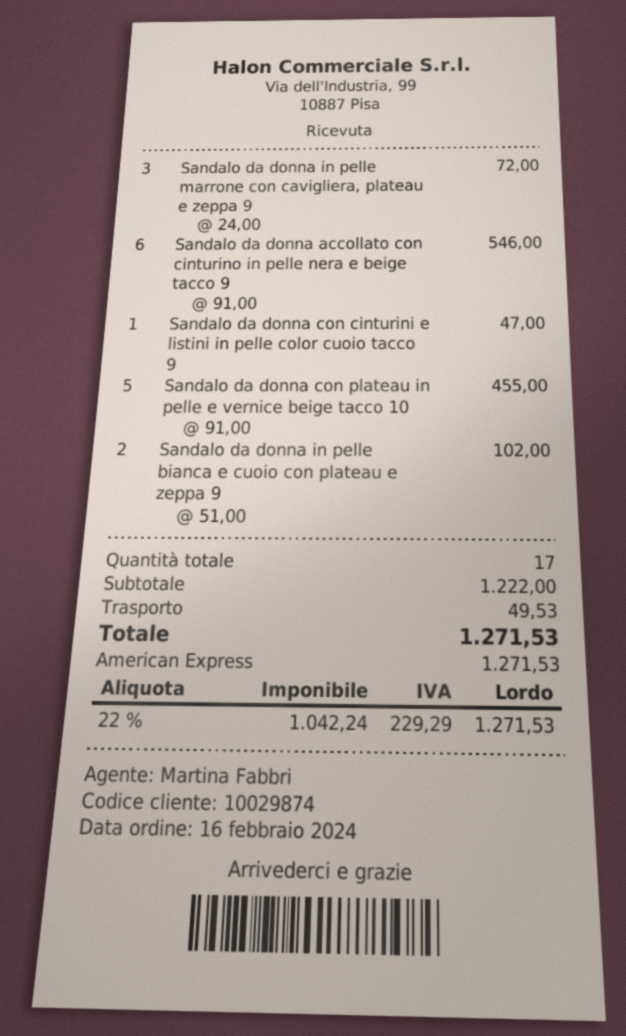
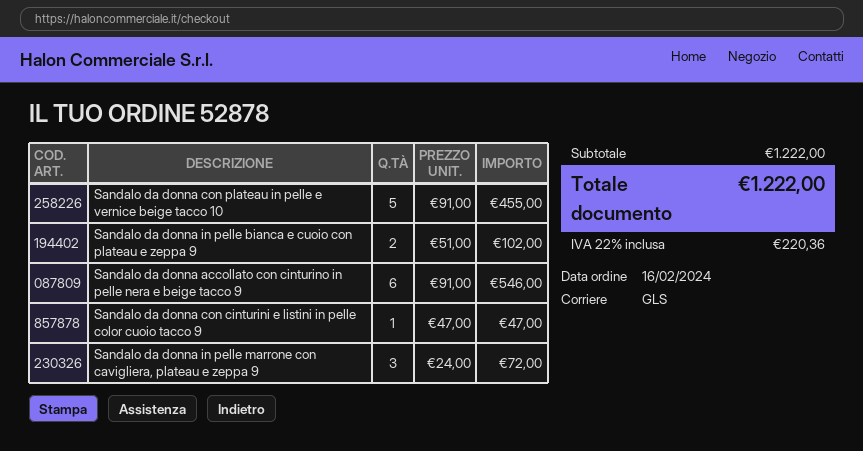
shipping: 49.53 -> none
tax: 22% = 229.29 -> 22% = 220.36
total: 1271.53 -> 1222.00

